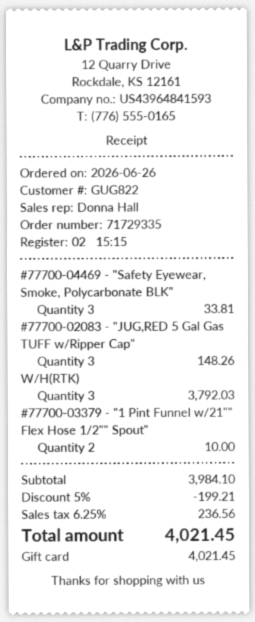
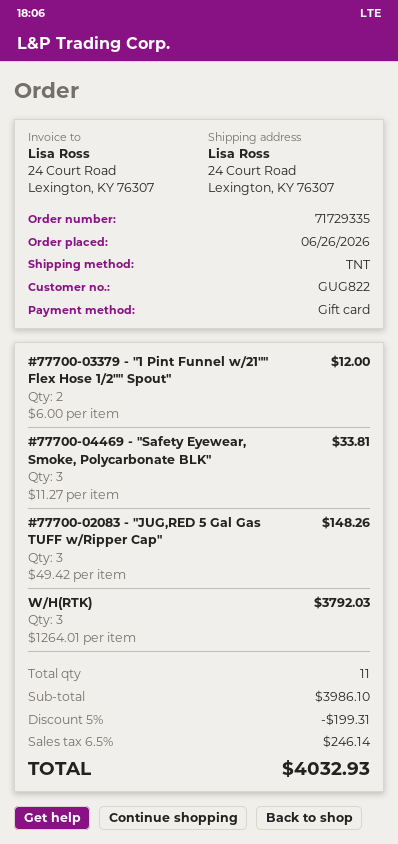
#77700-03379 - "1 Pint Funnel w/21"" Flex Hose 1/2"" Spout": 2 for 10.00 -> 2 for 12.00
subtotal: 3984.10 -> 3986.10
discount: 5% = 199.21 -> 5% = 199.31
tax: 6.25% = 236.56 -> 6.5% = 246.14
total: 4021.45 -> 4032.93

